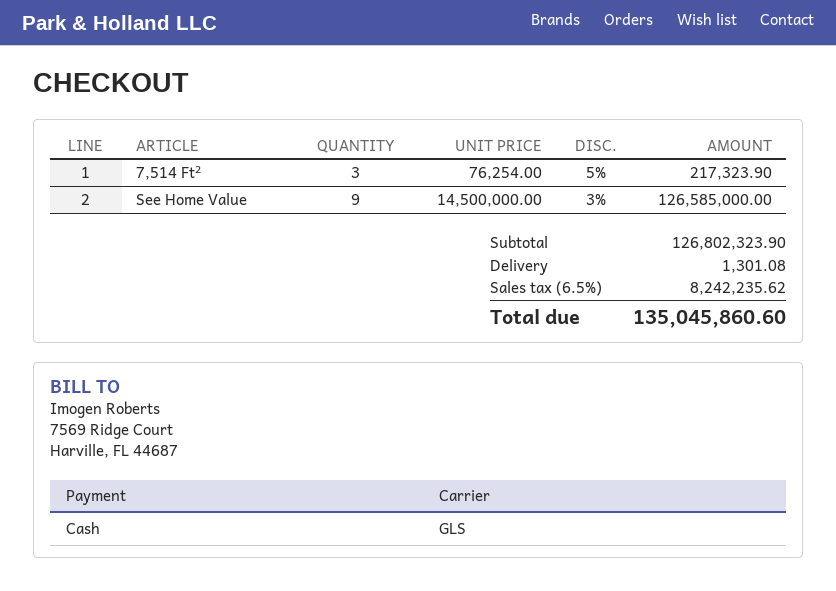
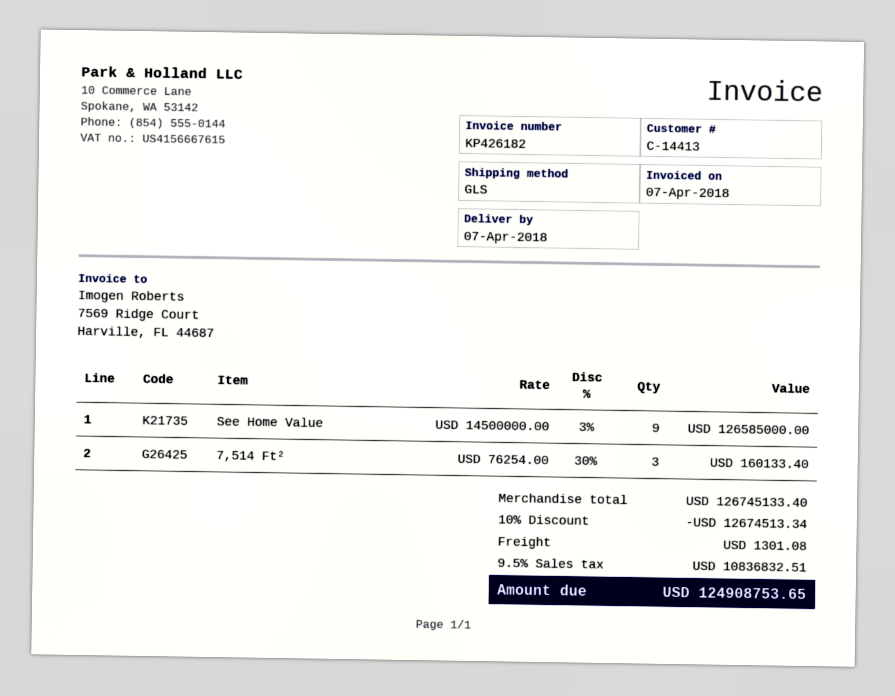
7,514 Ft²: 3 x 76254.00 - 5% = 217323.90 -> 3 x 76254.00 - 30% = 160133.40
subtotal: 126802323.90 -> 126745133.40
discount: none -> 10% = 12674513.34
tax: 6.5% = 8242235.62 -> 9.5% = 10836832.51
total: 135045860.60 -> 124908753.65

